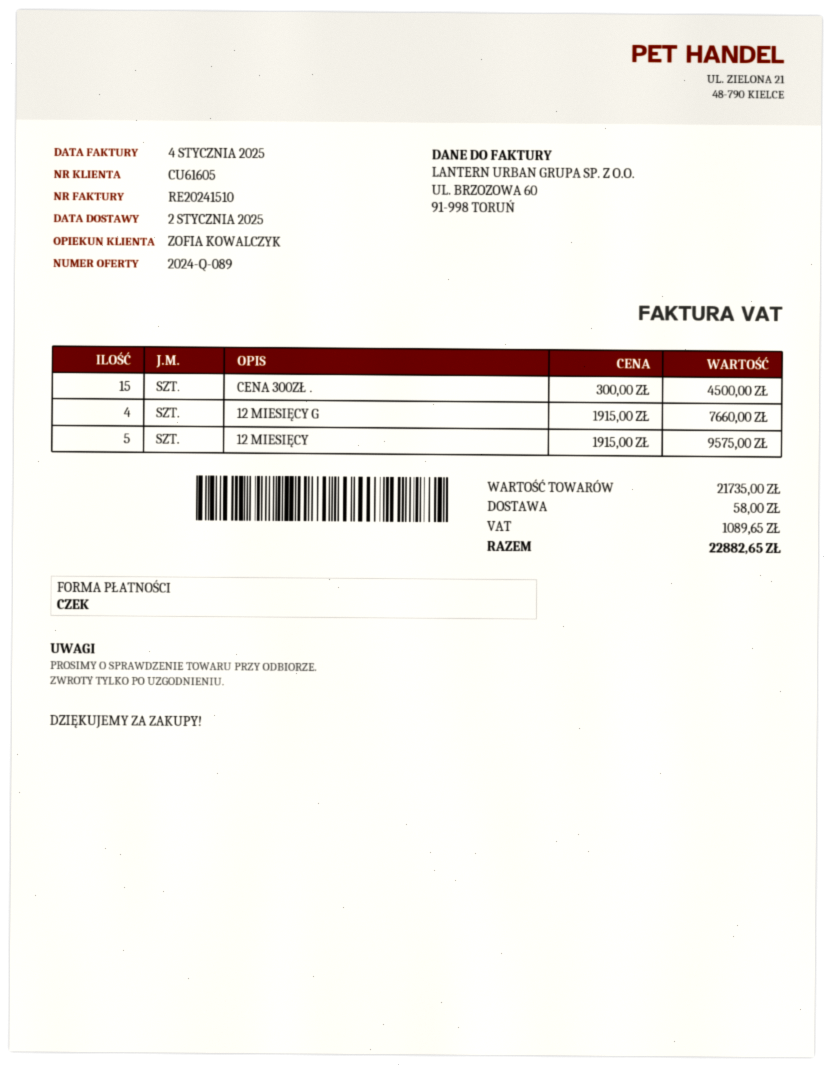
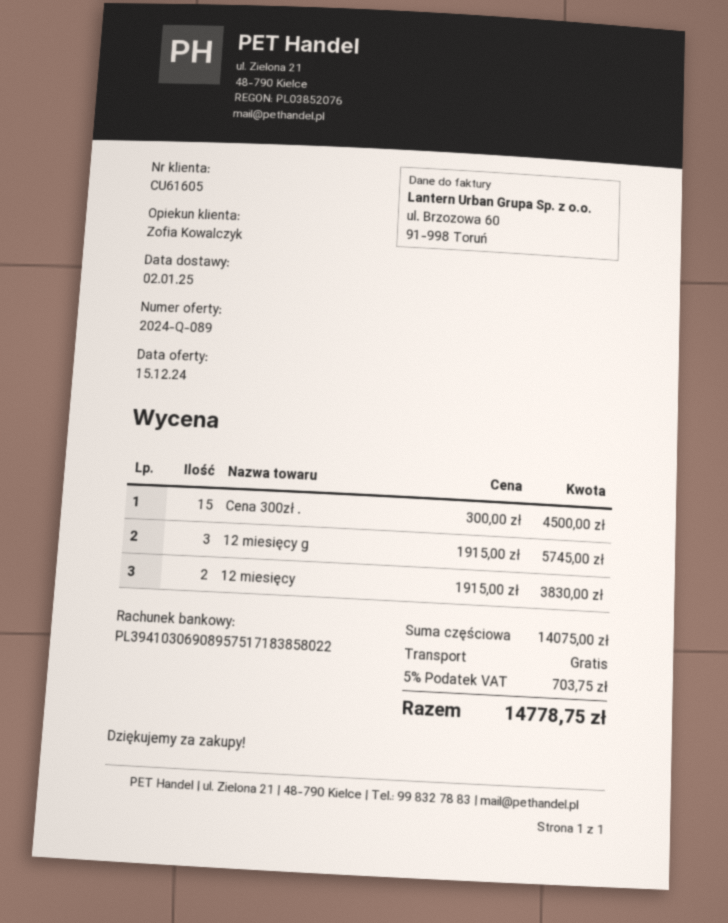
12 MIESIĘCY G: 4 x 1915.00 = 7660.00 -> 3 x 1915.00 = 5745.00
12 MIESIĘCY: 5 x 1915.00 = 9575.00 -> 2 x 1915.00 = 3830.00
subtotal: 21735.00 -> 14075.00
shipping: 58.00 -> 0.00
tax: 1089.65 -> 703.75
total: 22882.65 -> 14778.75

